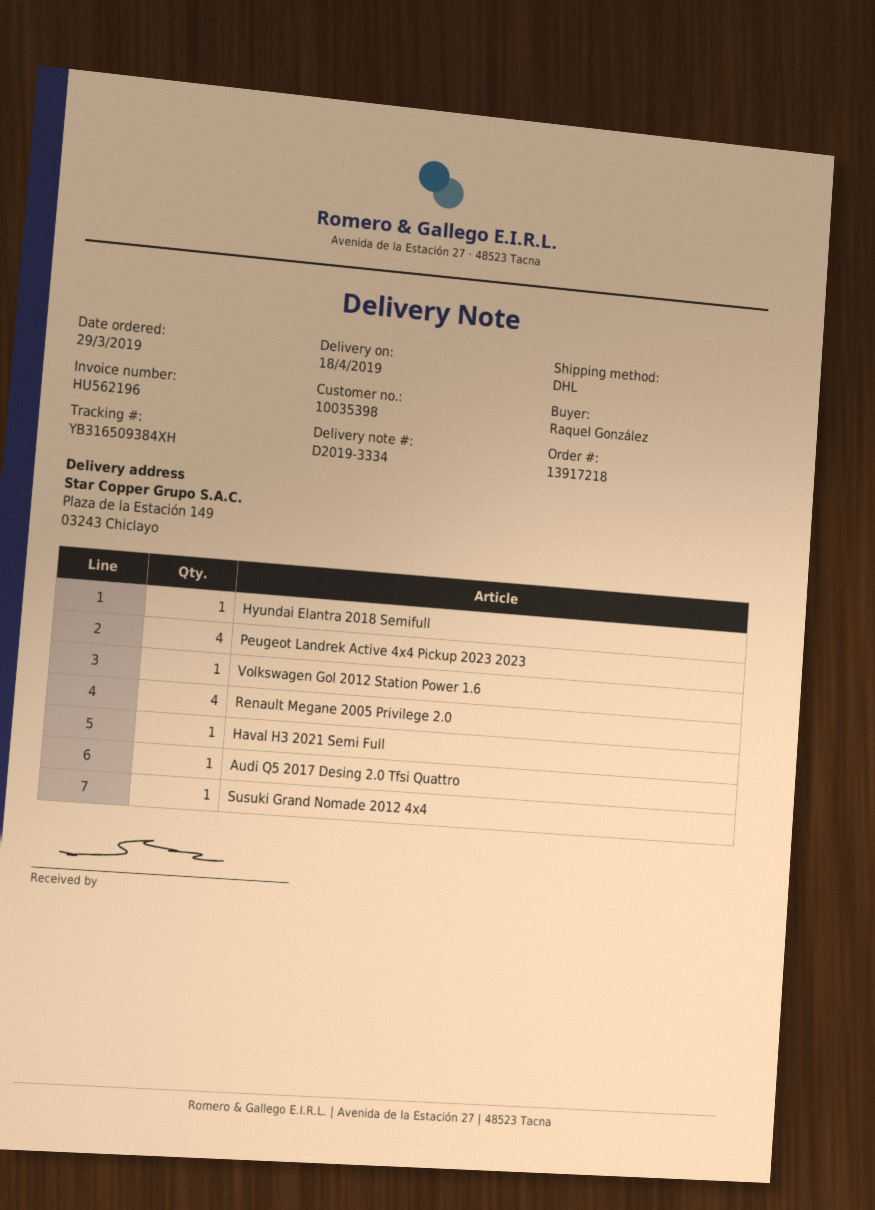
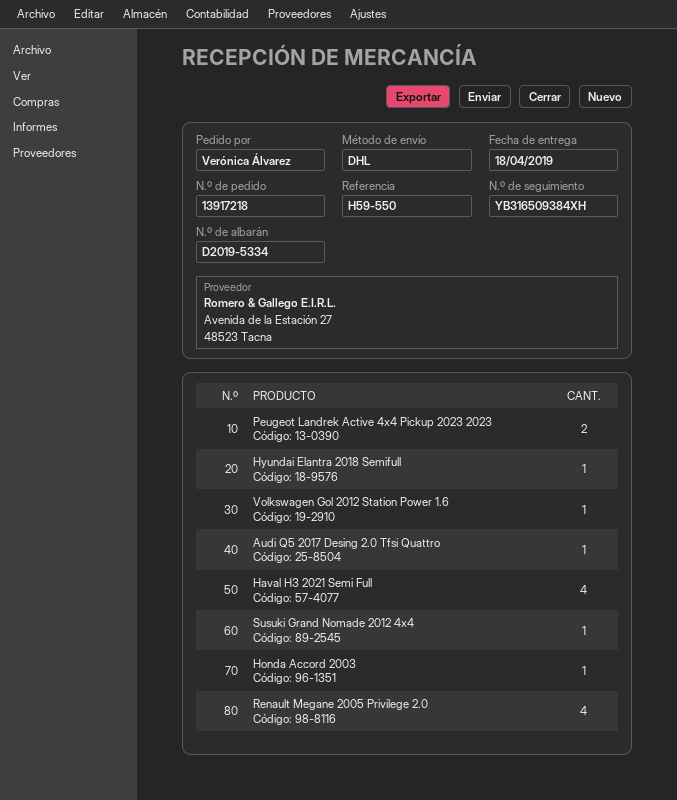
delivery note number: D2019-3334 -> D2019-5334
ordered by: Raquel González -> Verónica Álvarez
Peugeot Landrek Active 4x4 Pickup 2023 2023: 4 -> 2
Haval H3 2021 Semi Full: 1 -> 4
Honda Accord 2003: none -> 1

